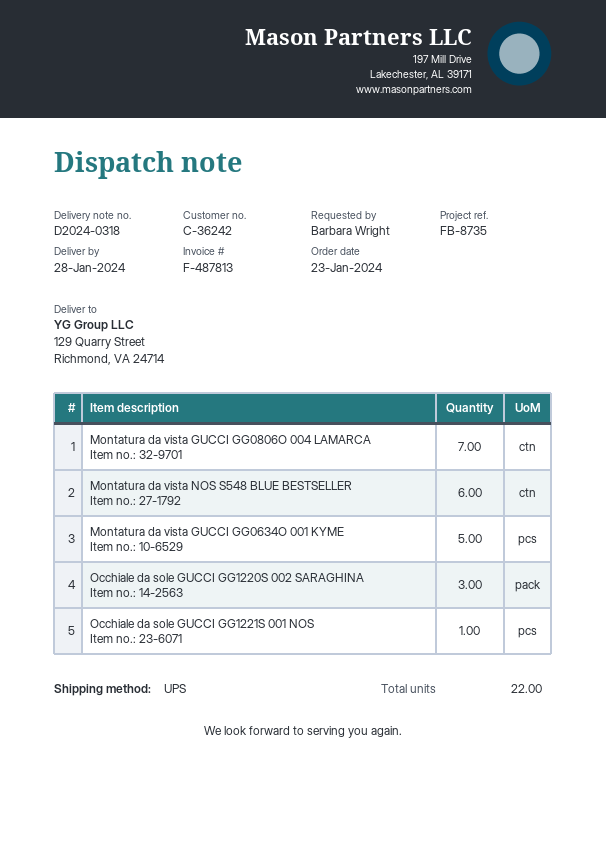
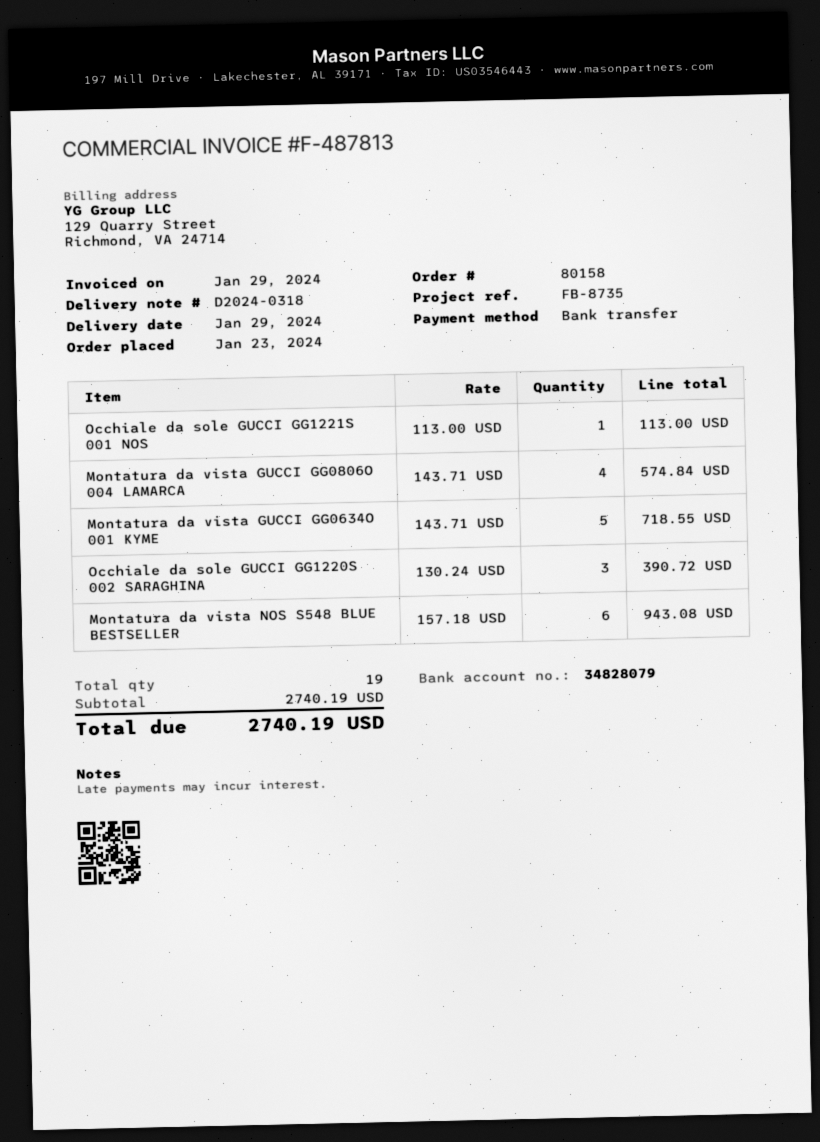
delivery date: 2024-01-28 -> 2024-01-29
Montatura da vista GUCCI GG0806O 004 LAMARCA: 7 -> 4
total quantity: 22 -> 19

